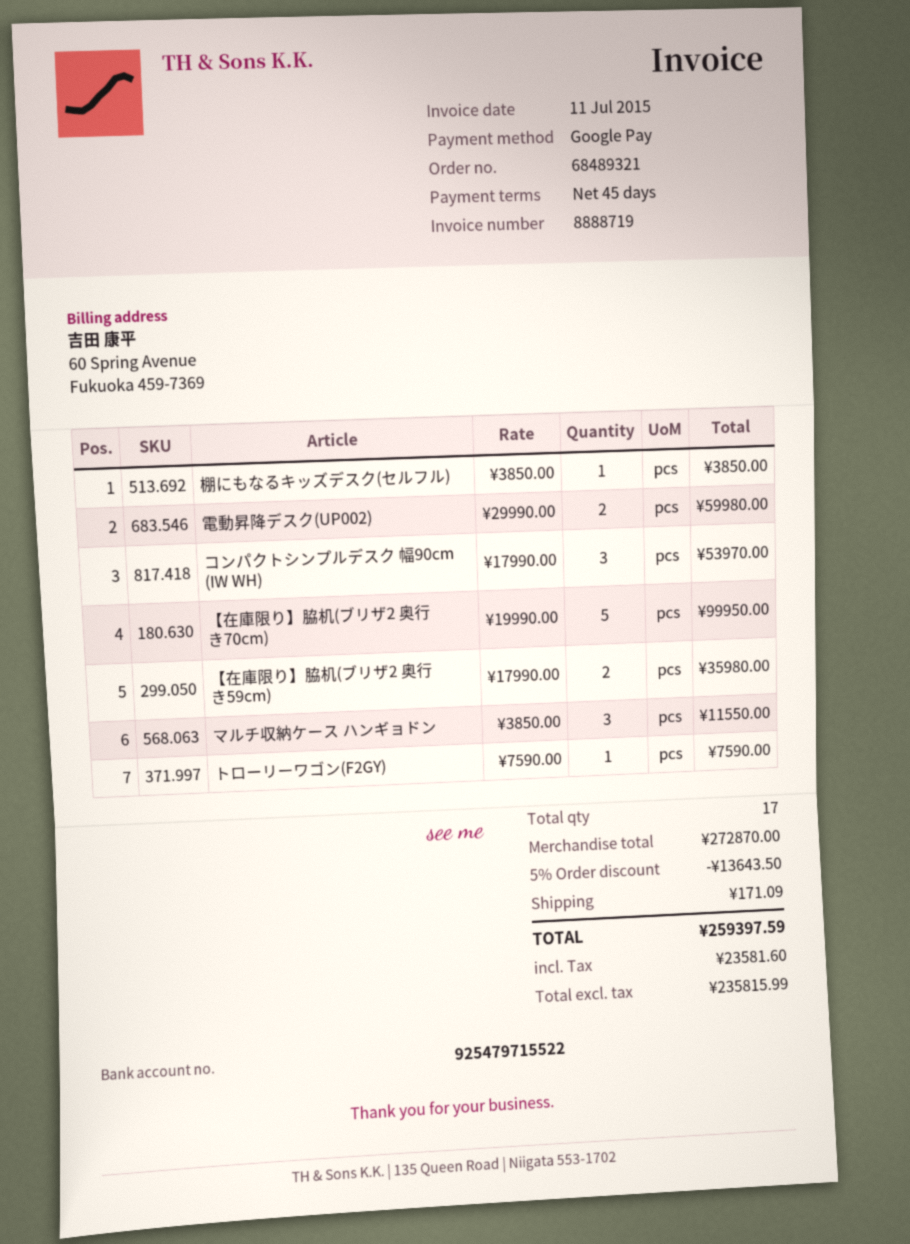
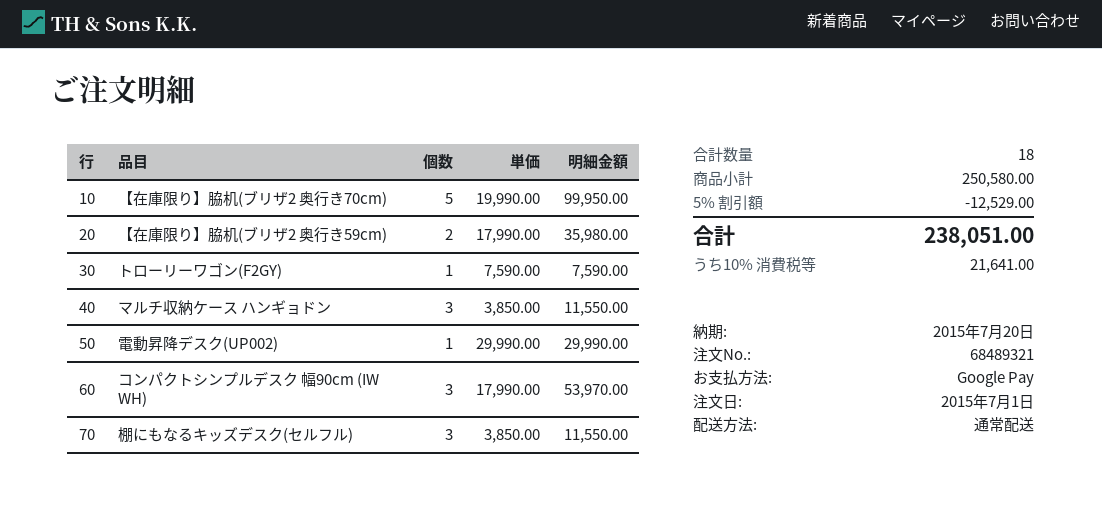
棚にもなるキッズデスク(セルフル): 1 x 3850.00 = 3850.00 -> 3 x 3850.00 = 11550.00
電動昇降デスク(UP002): 2 x 29990.00 = 59980.00 -> 1 x 29990.00 = 29990.00
total quantity: 17 -> 18
subtotal: 272870.00 -> 250580.00
discount: 5% = 13643.50 -> 5% = 12529.00
shipping: 171.09 -> none
tax: 23581.60 -> 21641.00
total: 259397.59 -> 238051.00

